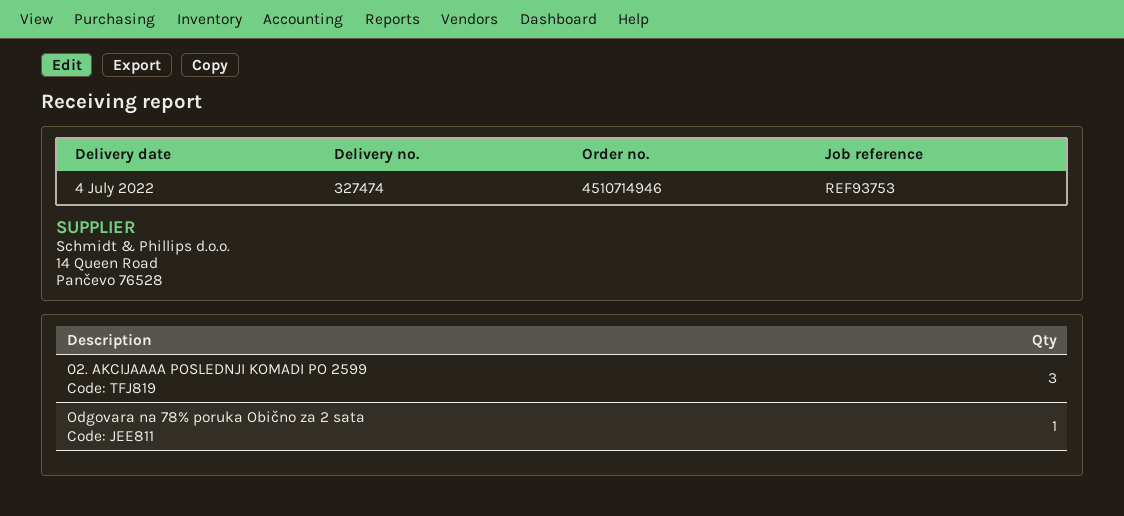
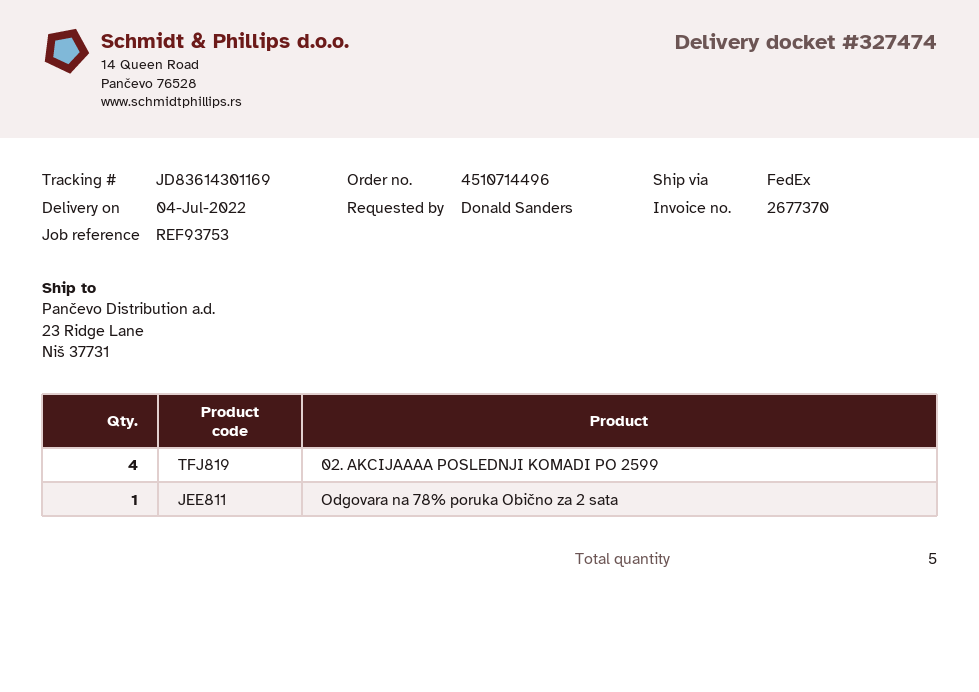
order number: 4510714946 -> 4510714496
02. AKCIJAAAA POSLEDNJI KOMADI PO 2599: 3 -> 4

